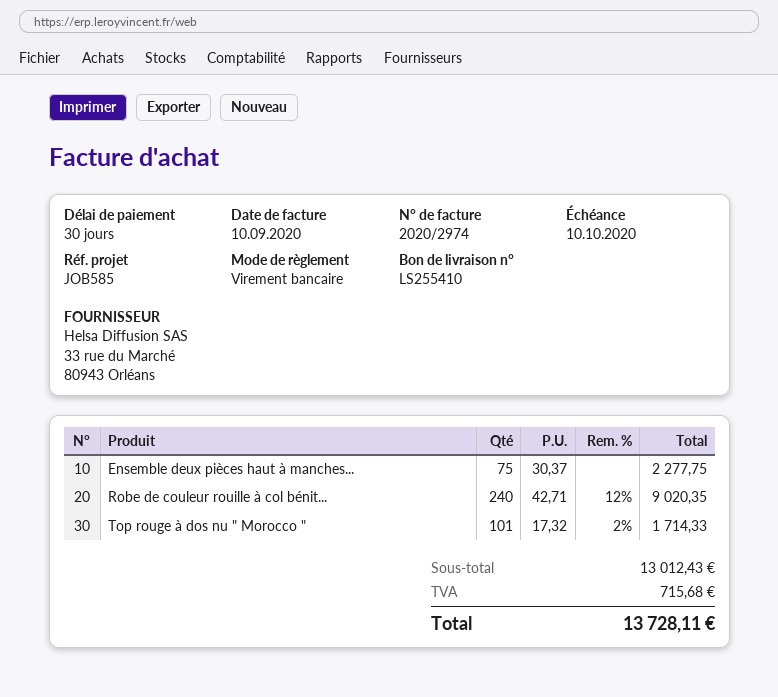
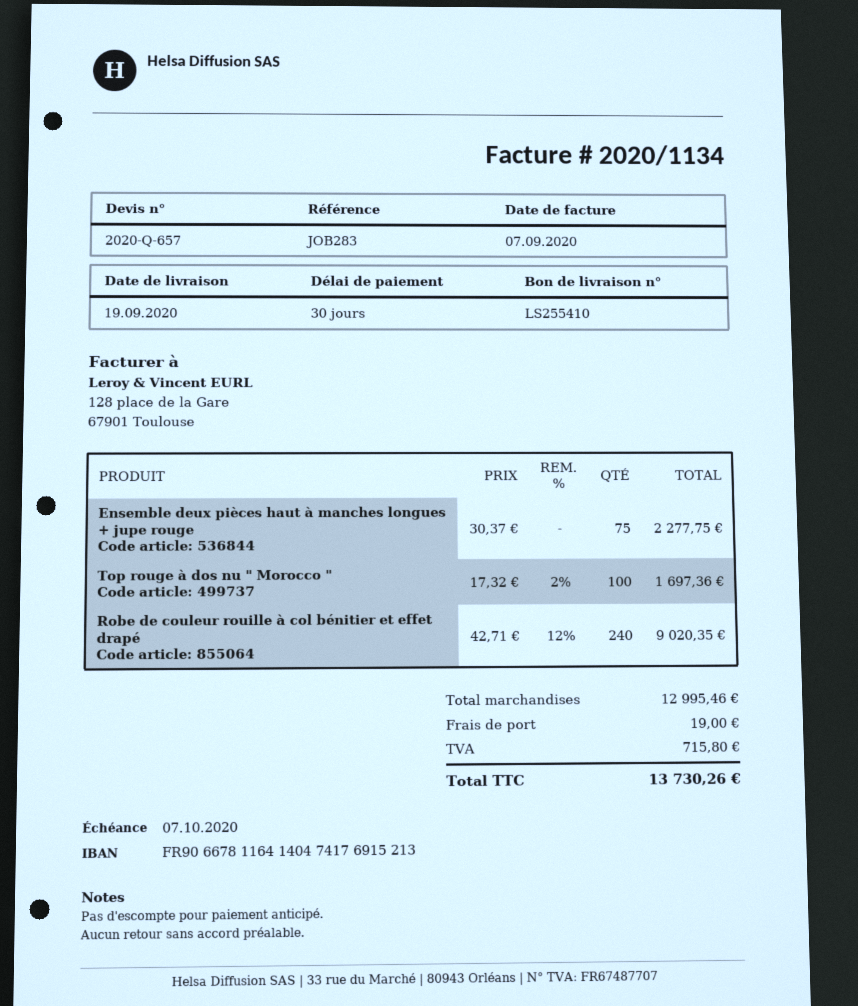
invoice number: 2020/2974 -> 2020/1134
invoice date: 2020-09-10 -> 2020-09-07
due date: 2020-10-10 -> 2020-10-07
reference: JOB585 -> JOB283
Top rouge à dos nu " Morocco ": 101 x 17.32 - 2% = 1714.33 -> 100 x 17.32 - 2% = 1697.36
subtotal: 13012.43 -> 12995.46
shipping: none -> 19.00
tax: 715.68 -> 715.80
total: 13728.11 -> 13730.26

